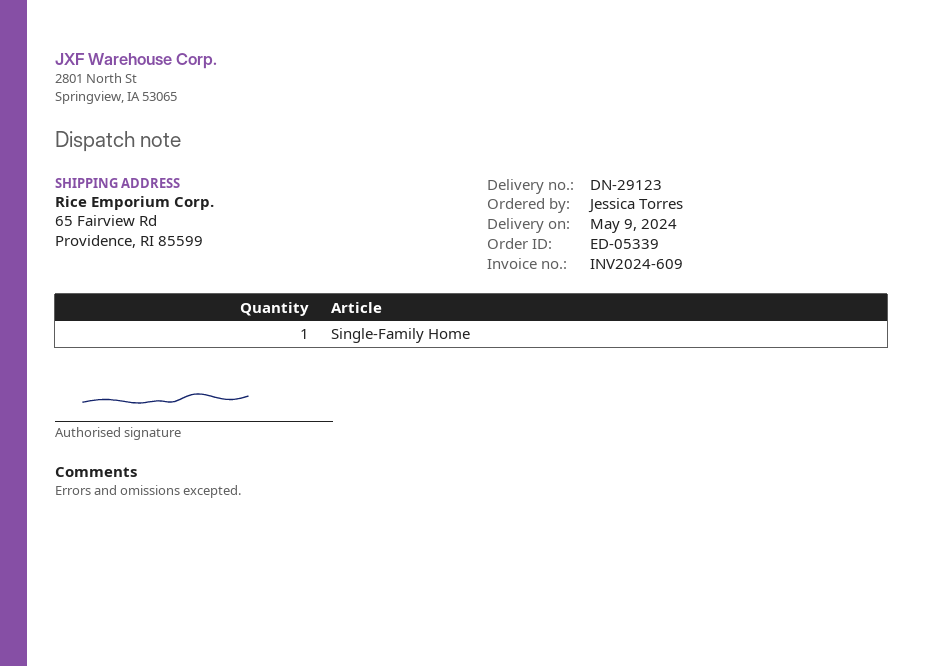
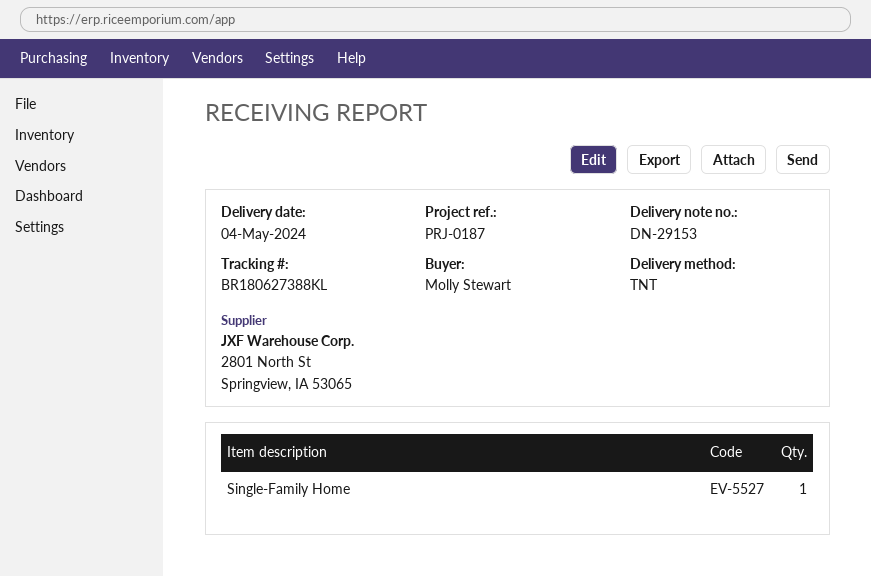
delivery note number: DN-29123 -> DN-29153
delivery date: 2024-05-09 -> 2024-05-04
ordered by: Jessica Torres -> Molly Stewart

